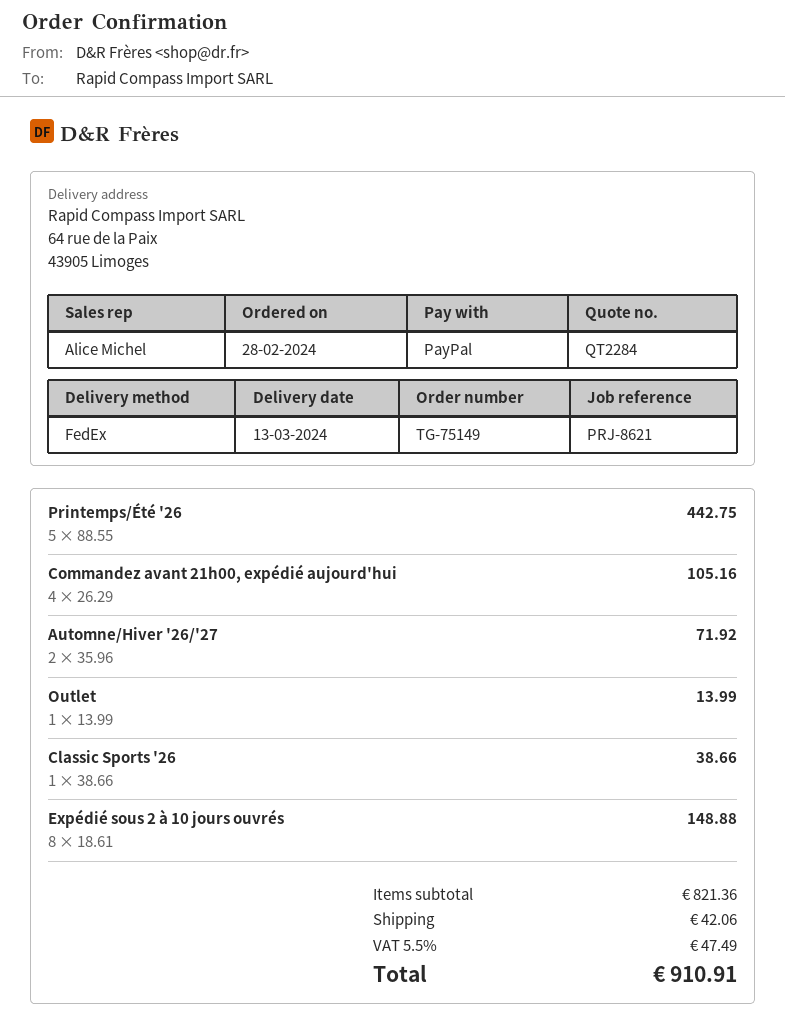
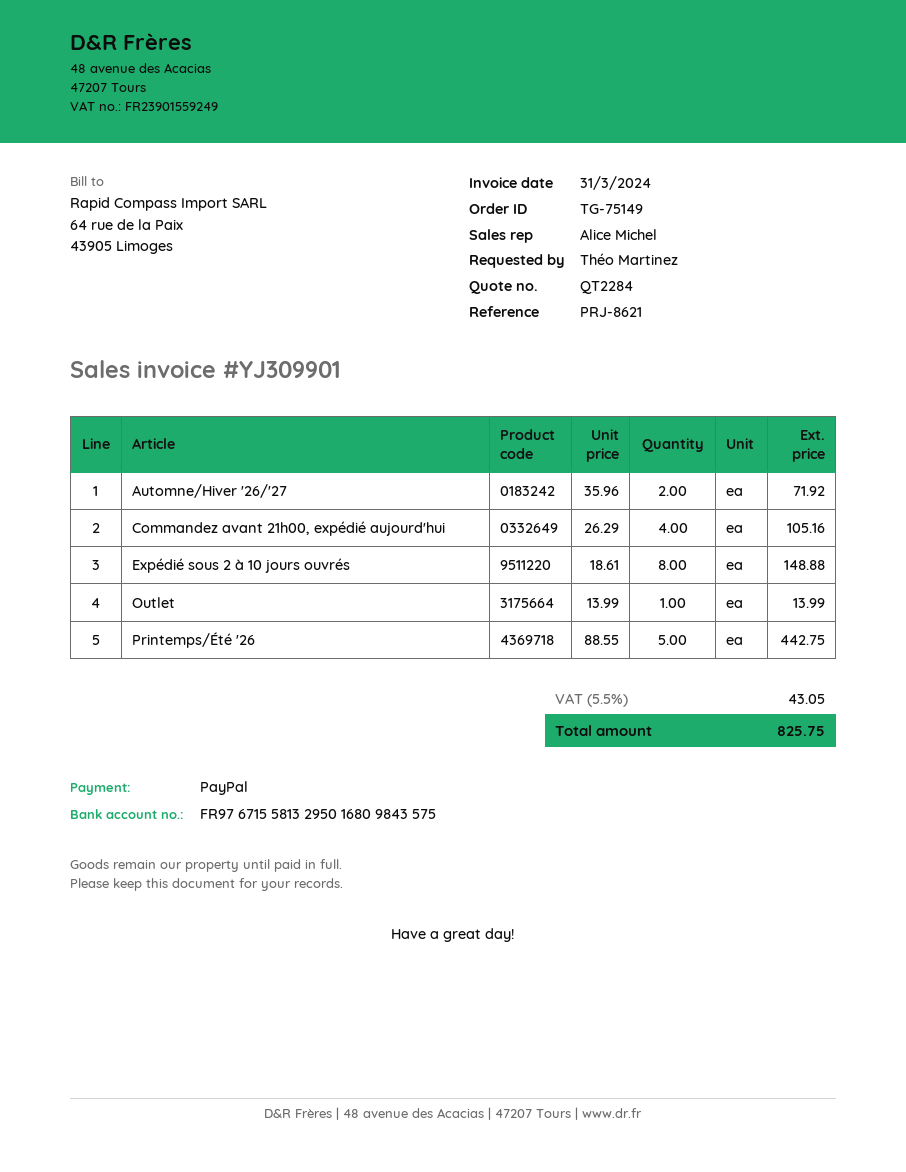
Classic Sports '26: 1 x 38.66 = 38.66 -> none
shipping: 42.06 -> none
tax: 5.5% = 47.49 -> 5.5% = 43.05
total: 910.91 -> 825.75

